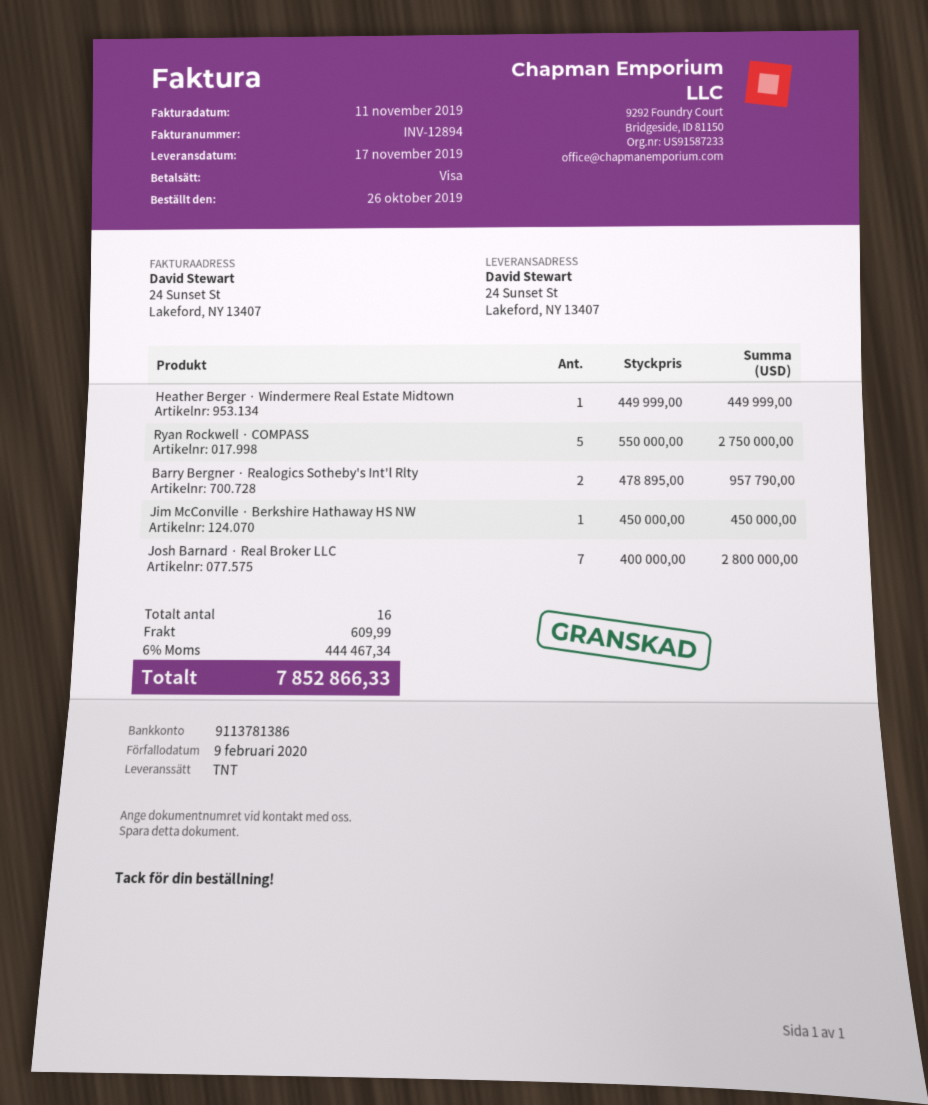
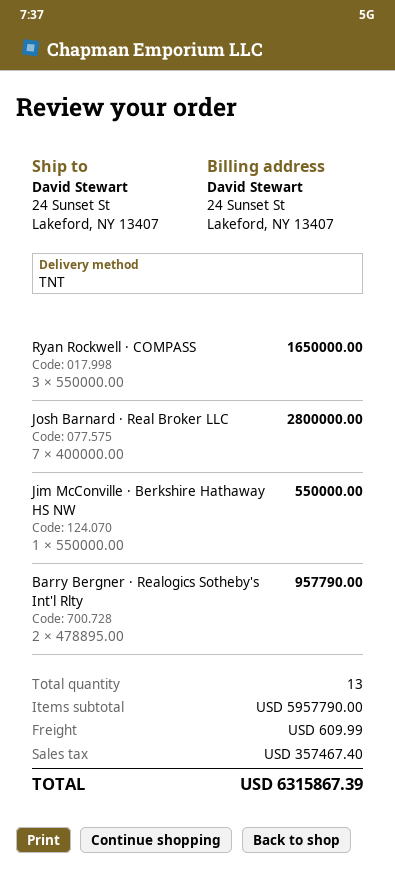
Heather Berger · Windermere Real Estate Midtown: 1 x 449999.00 = 449999.00 -> none
Ryan Rockwell · COMPASS: 5 x 550000.00 = 2750000.00 -> 3 x 550000.00 = 1650000.00
Jim McConville · Berkshire Hathaway HS NW: 1 x 450000.00 = 450000.00 -> 1 x 550000.00 = 550000.00
total quantity: 16 -> 13
tax: 444467.34 -> 357467.40
total: 7852866.33 -> 6315867.39

